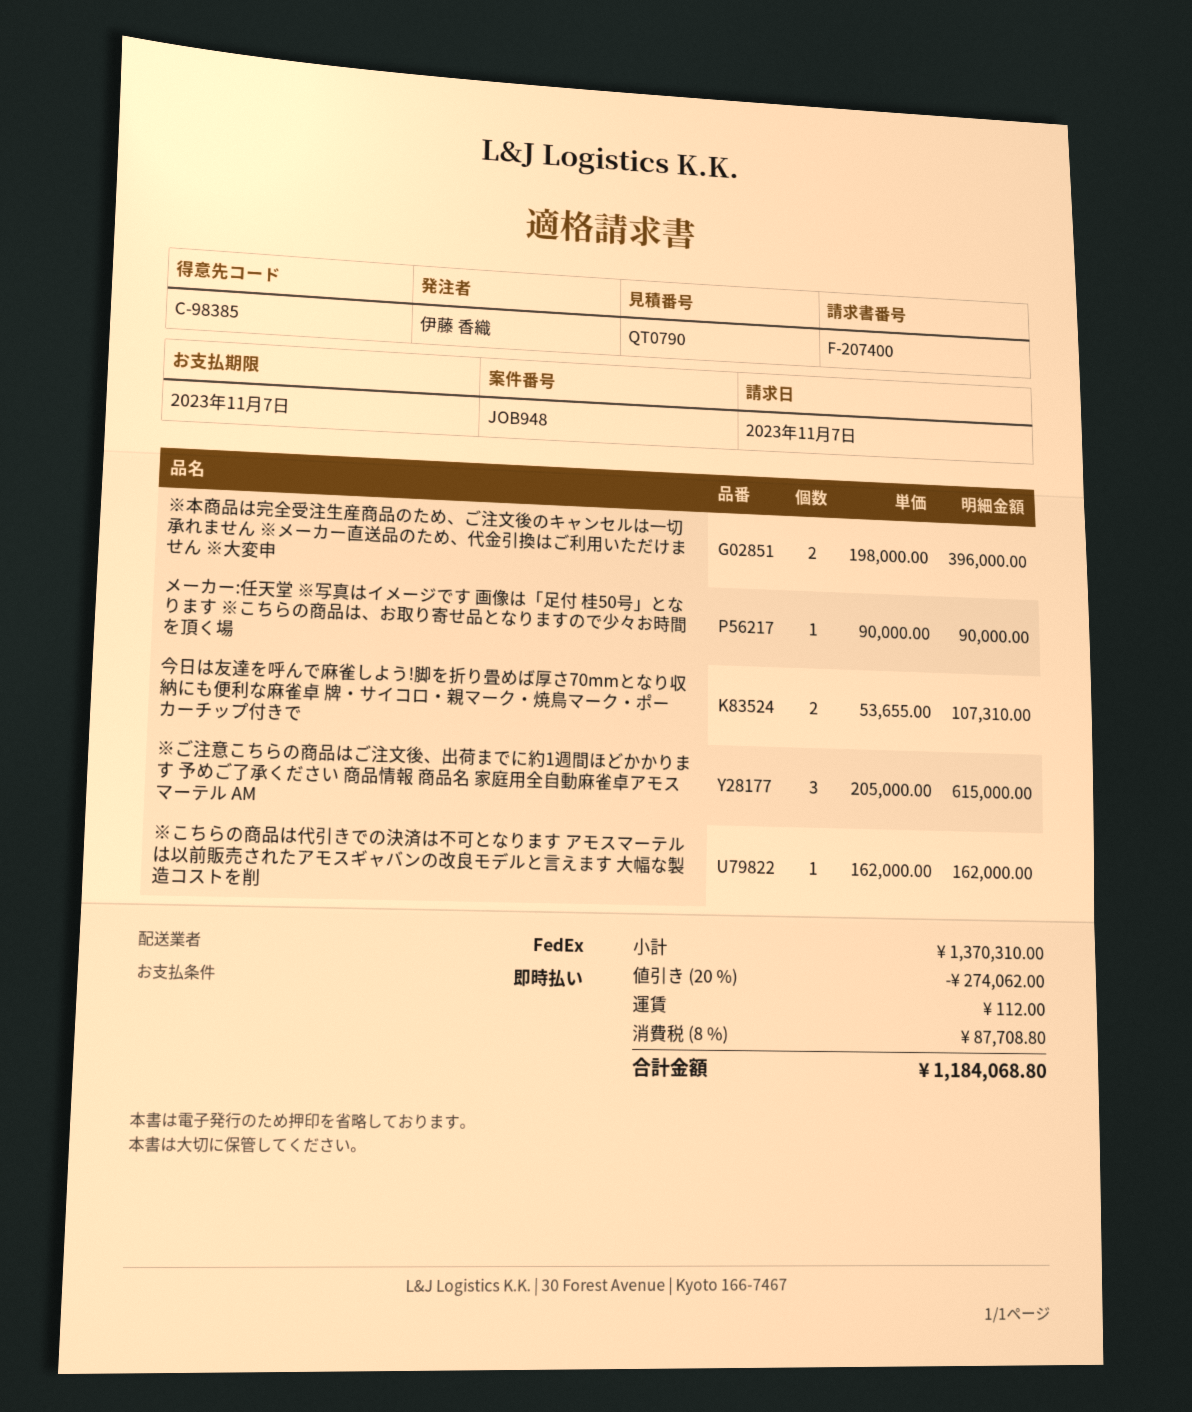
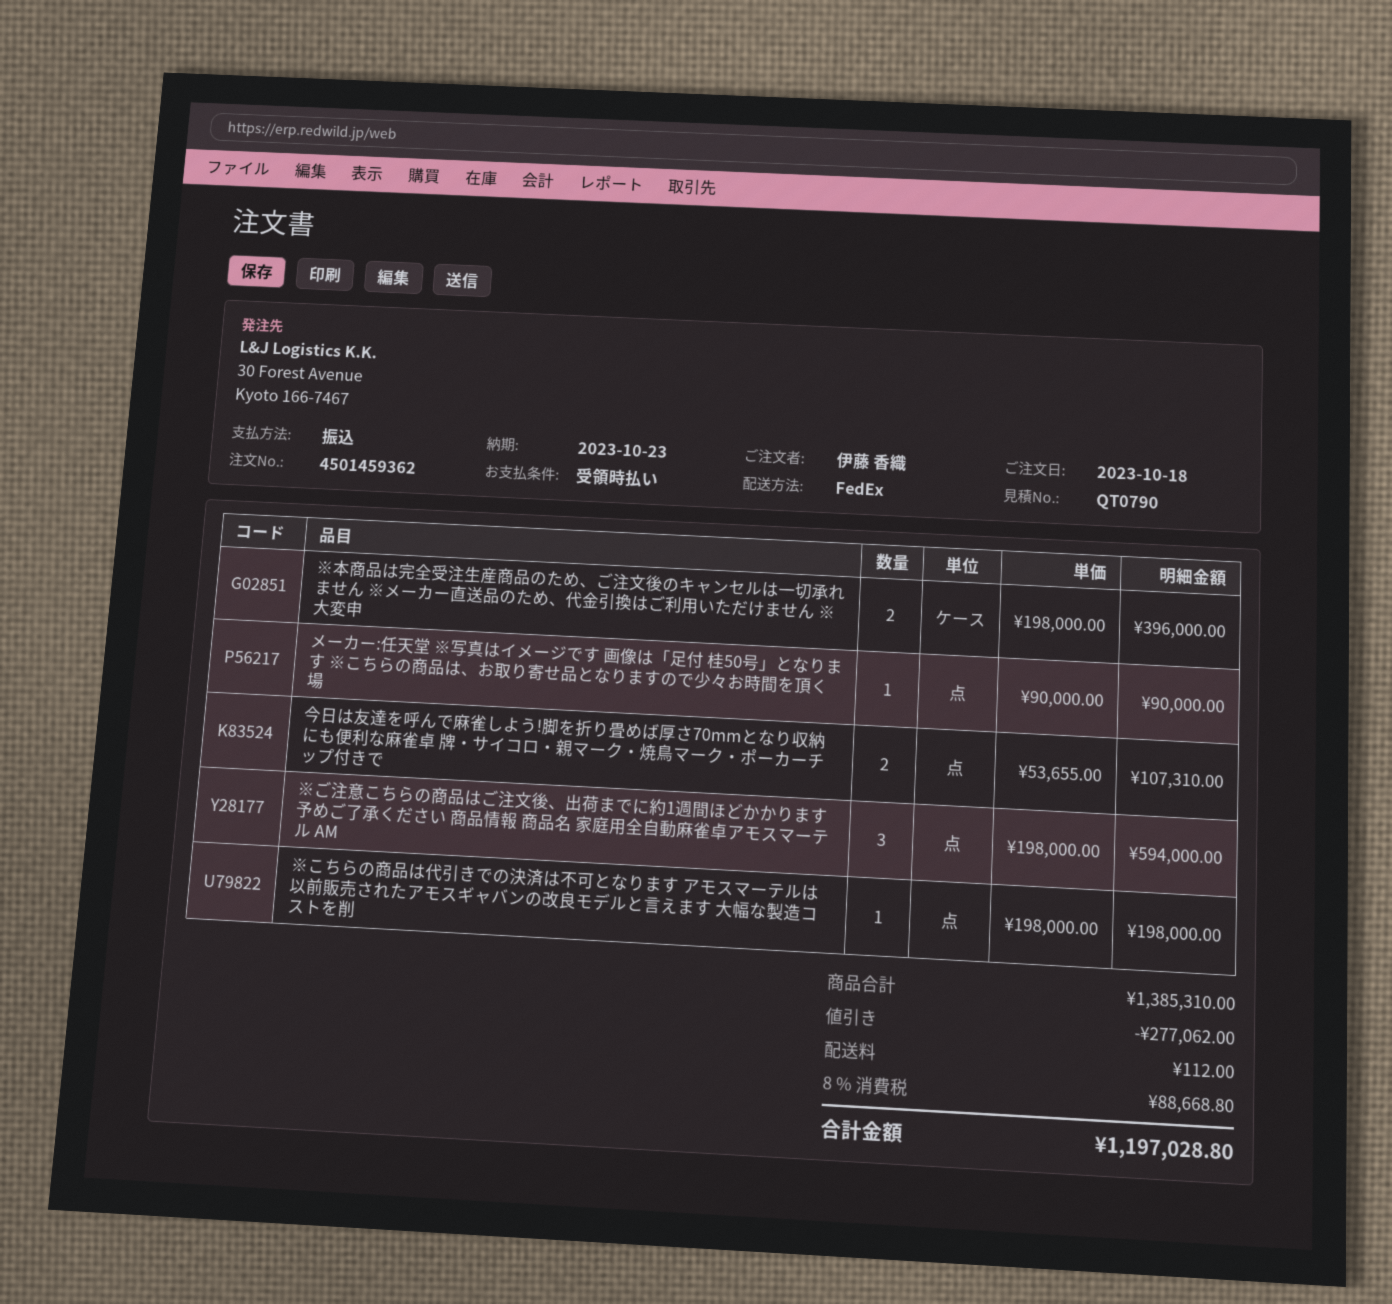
※ご注意こちらの商品はご注文後、出荷までに約1週間ほどかかります 予めご了承ください 商品情報 商品名 家庭用全自動麻雀卓アモスマーテル AM: 3 x 205000.00 = 615000.00 -> 3 x 198000.00 = 594000.00
※こちらの商品は代引きでの決済は不可となります アモスマーテルは以前販売されたアモスギャバンの改良モデルと言えます 大幅な製造コストを削: 1 x 162000.00 = 162000.00 -> 1 x 198000.00 = 198000.00
subtotal: 1370310.00 -> 1385310.00
discount: 274062.00 -> 277062.00
tax: 8% = 87708.80 -> 8% = 88668.80
total: 1184068.80 -> 1197028.80

